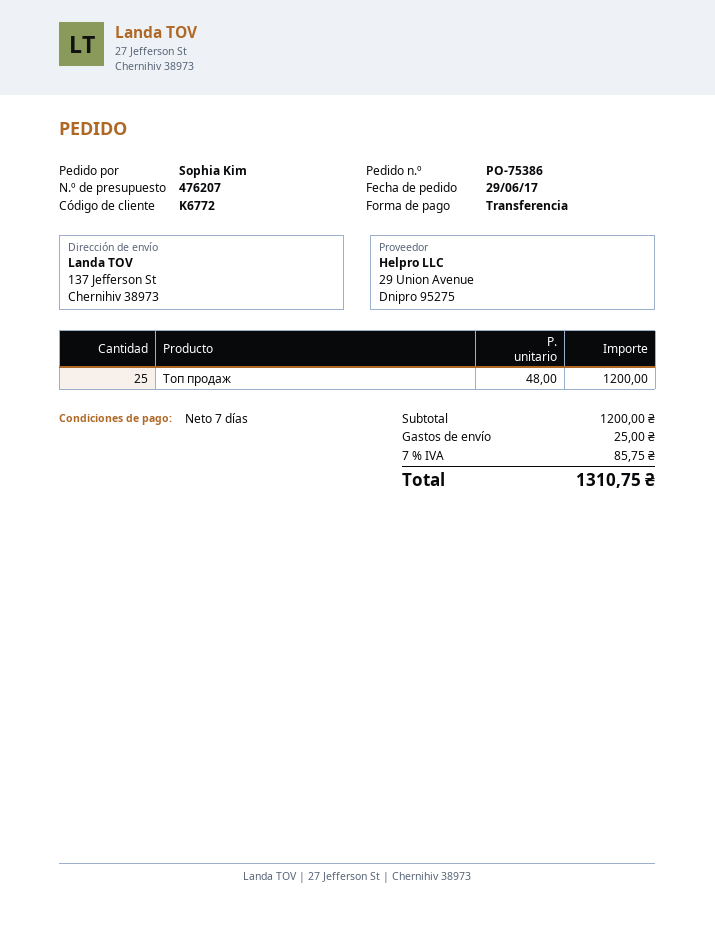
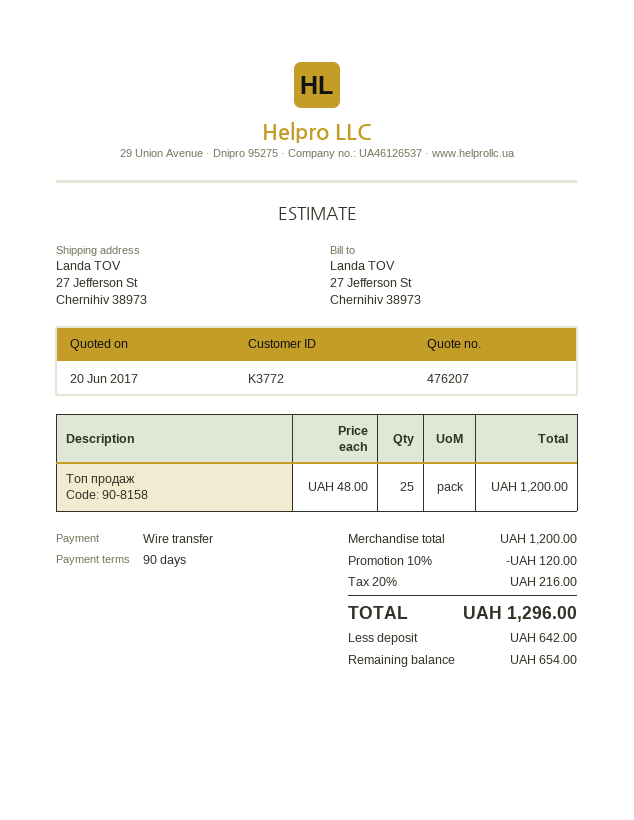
payment terms: 7 days -> 90 days
customer number: K6772 -> K3772
ship to: 137 Jefferson St, Chernihiv 38973 -> 27 Jefferson St, Chernihiv 38973
discount: none -> 10% = 120.00
shipping: 25.00 -> none
tax: 7% = 85.75 -> 20% = 216.00
total: 1310.75 -> 1296.00

